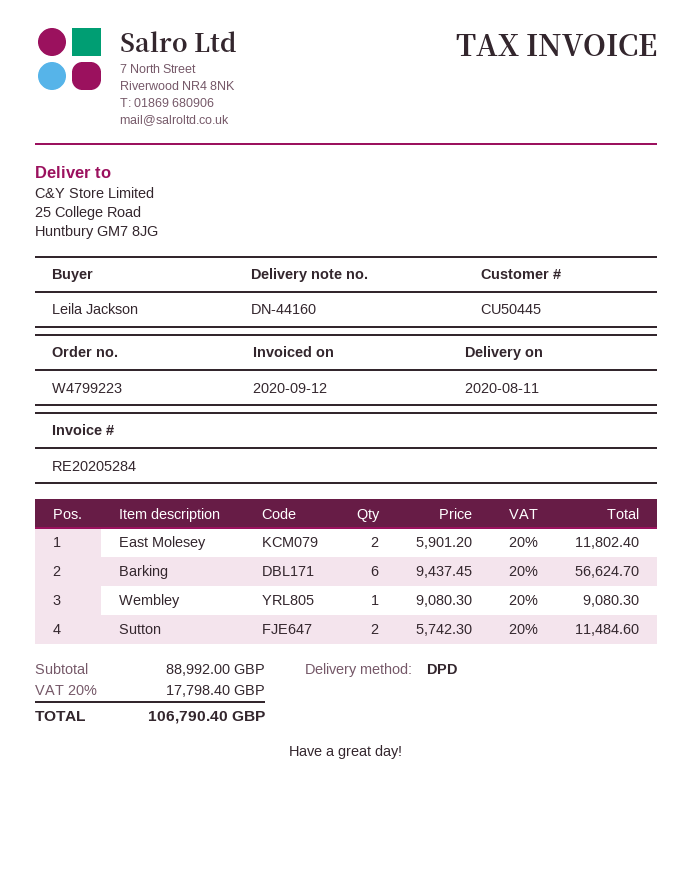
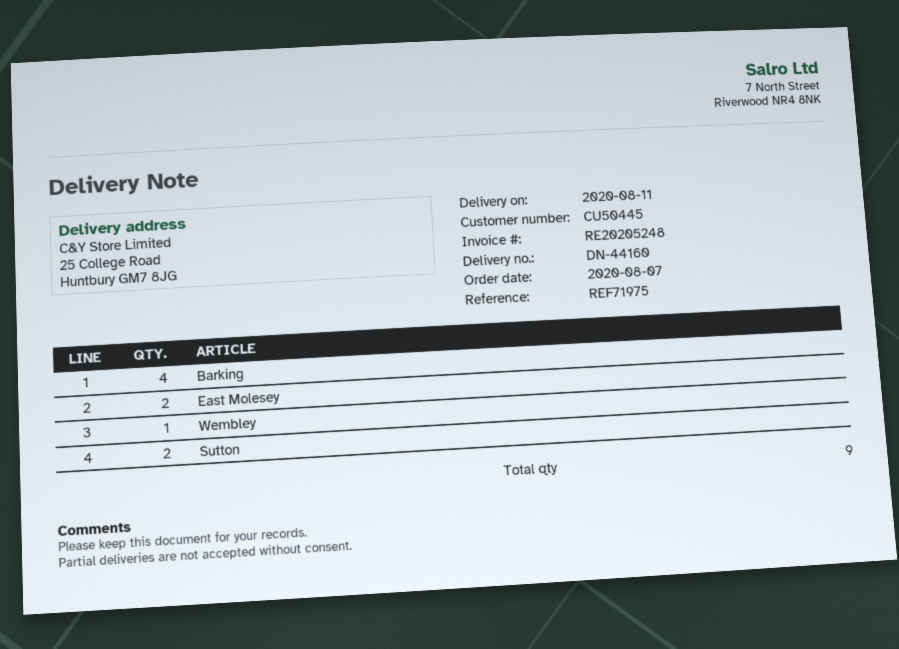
invoice number: RE20205284 -> RE20205248
Barking: 6 -> 4

